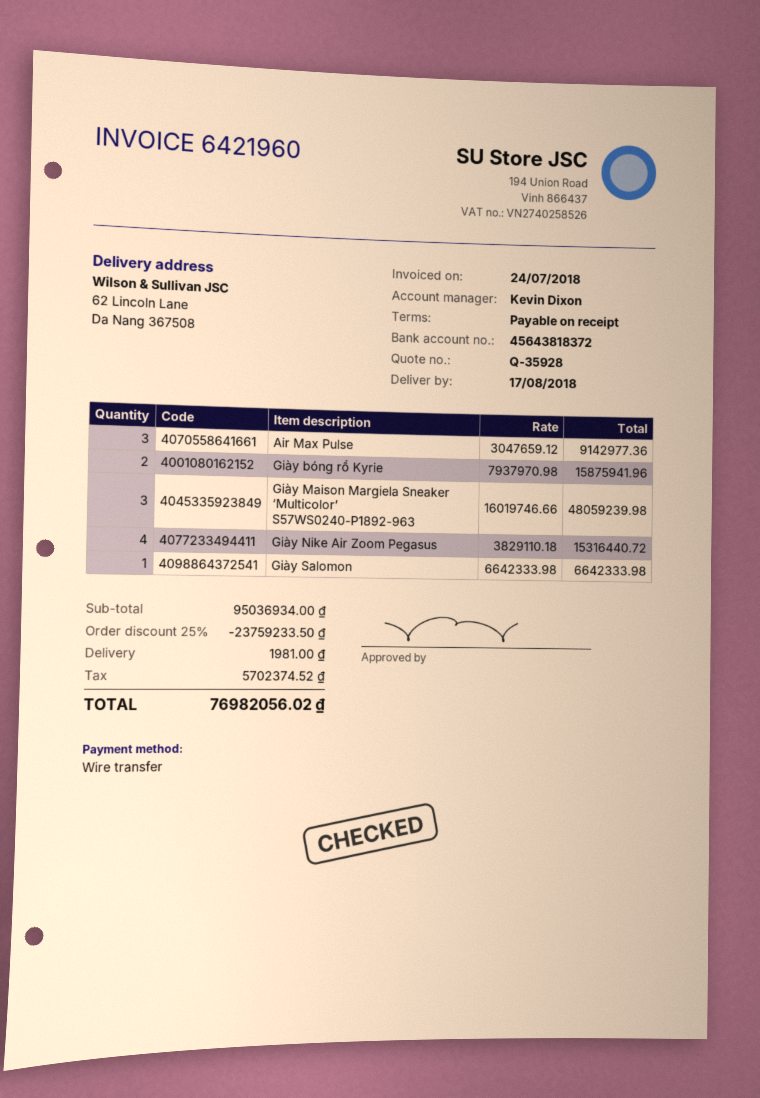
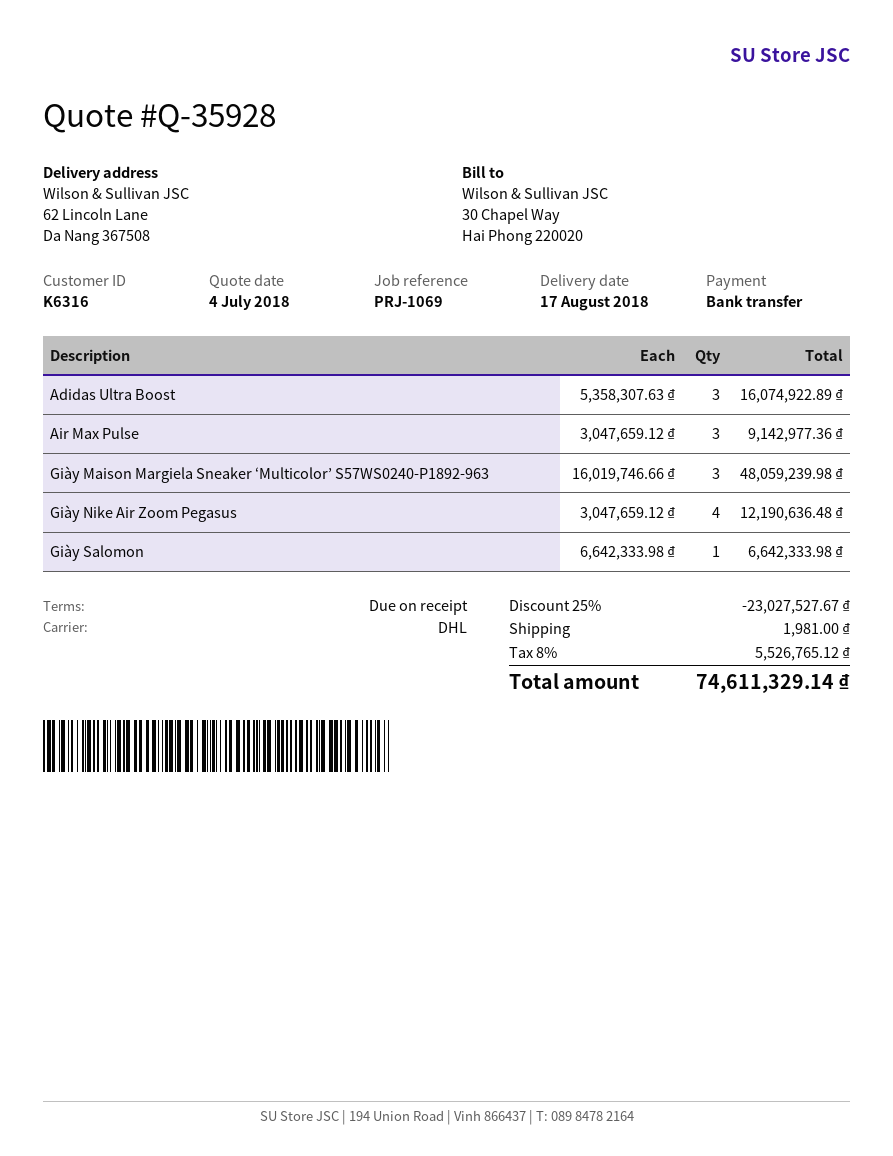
Giày bóng rổ Kyrie: 2 x 7937970.98 = 15875941.96 -> none
Giày Nike Air Zoom Pegasus: 4 x 3829110.18 = 15316440.72 -> 4 x 3047659.12 = 12190636.48
Adidas Ultra Boost: none -> 3 x 5358307.63 = 16074922.89
discount: 25% = 23759233.50 -> 25% = 23027527.67
tax: 5702374.52 -> 5526765.12
total: 76982056.02 -> 74611329.14

